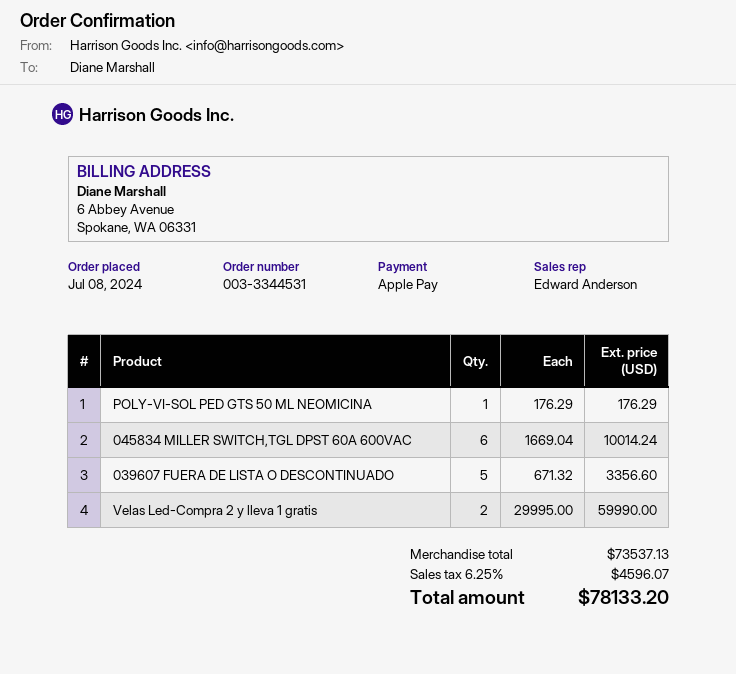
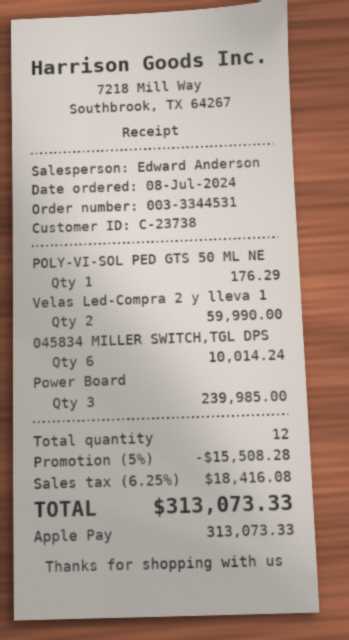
039607 FUERA DE LISTA O DESCONTINUADO: 5 for 3356.60 -> none
Power Board: none -> 3 for 239985.00
discount: none -> 5% = 15508.28
tax: 6.25% = 4596.07 -> 6.25% = 18416.08
total: 78133.20 -> 313073.33

